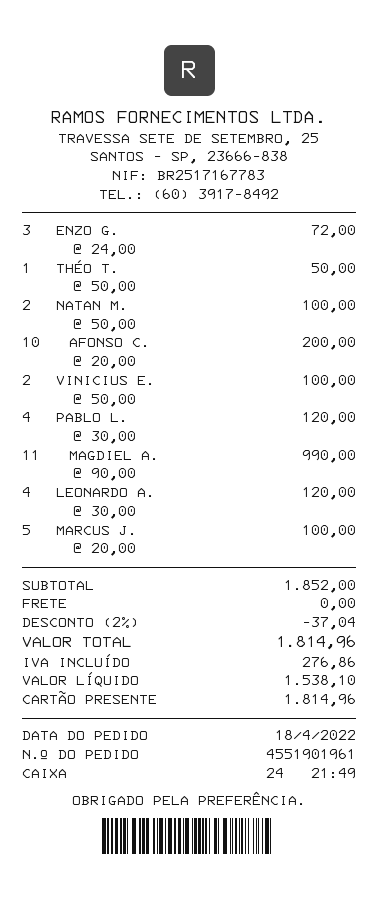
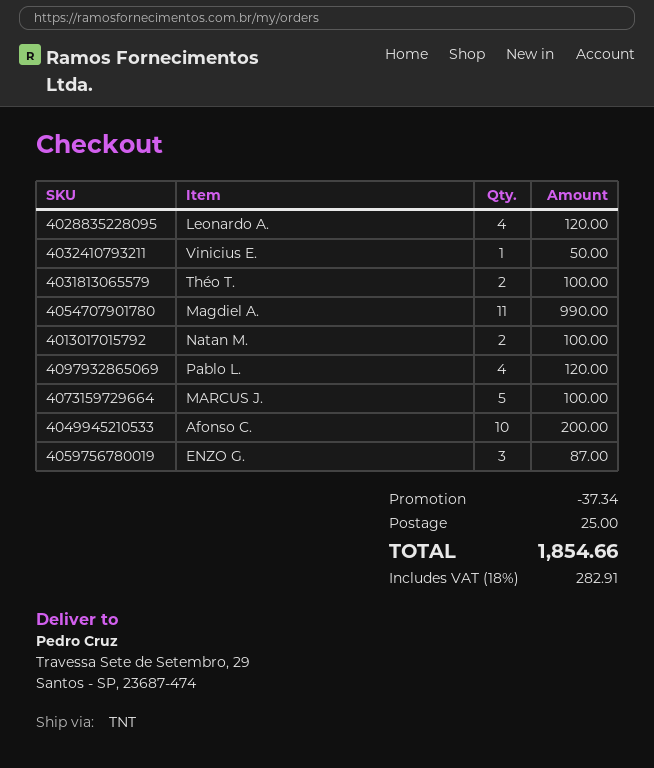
ENZO G.: 3 for 72.00 -> 3 for 87.00
THÉO T.: 1 for 50.00 -> 2 for 100.00
VINICIUS E.: 2 for 100.00 -> 1 for 50.00
discount: 37.04 -> 37.34
shipping: 0.00 -> 25.00
tax: 276.86 -> 282.91
total: 1814.96 -> 1854.66

